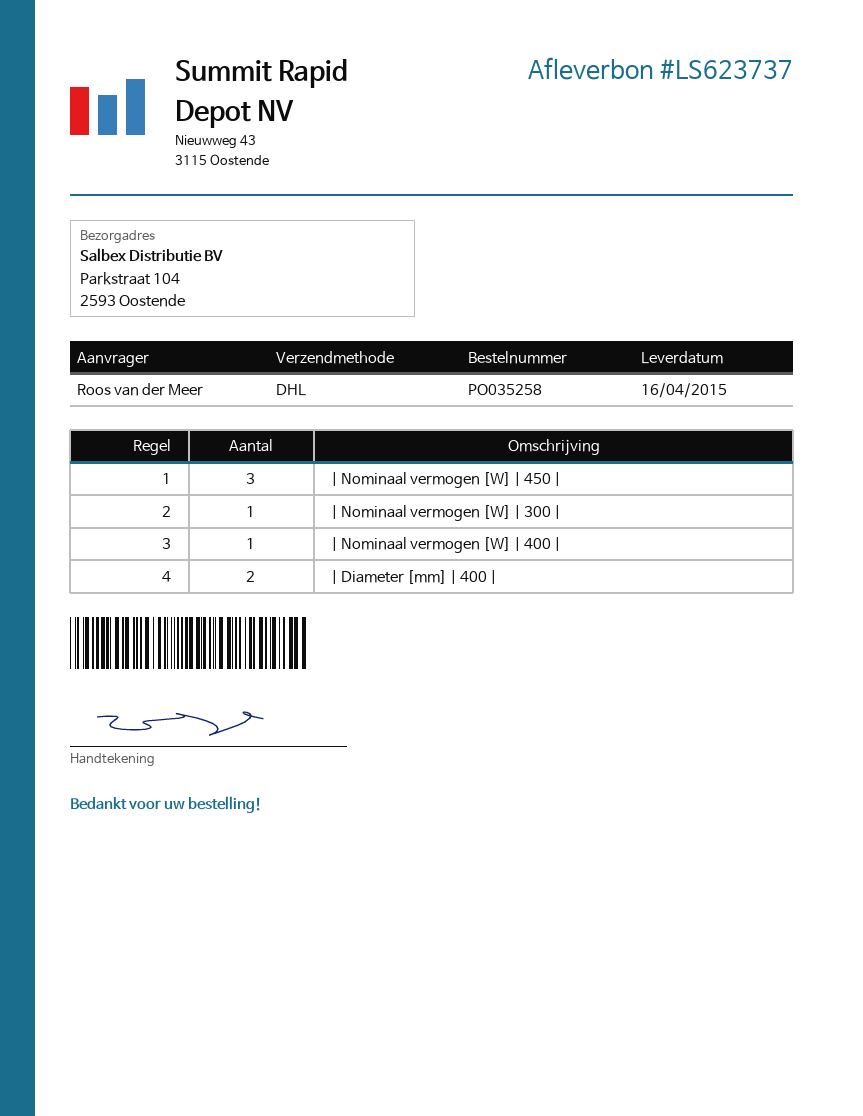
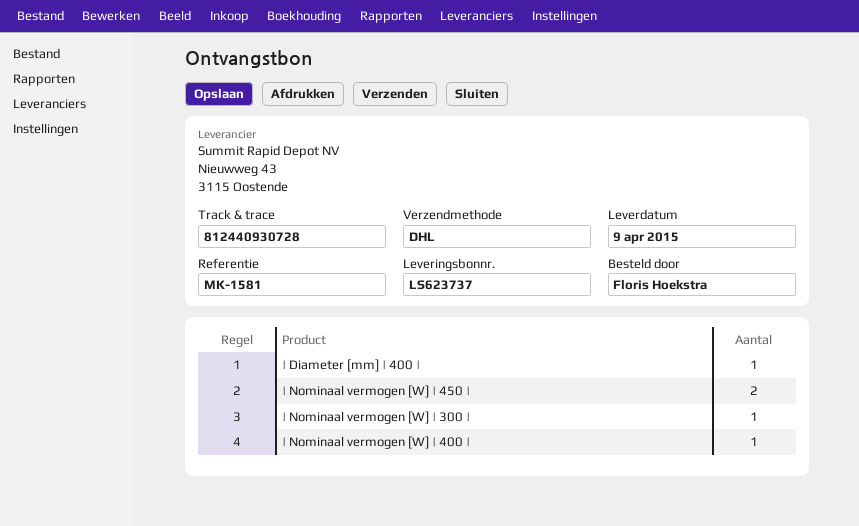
delivery date: 2015-04-16 -> 2015-04-09
ordered by: Roos van der Meer -> Floris Hoekstra
| Nominaal vermogen [W] | 450 |: 3 -> 2
| Diameter [mm] | 400 |: 2 -> 1

